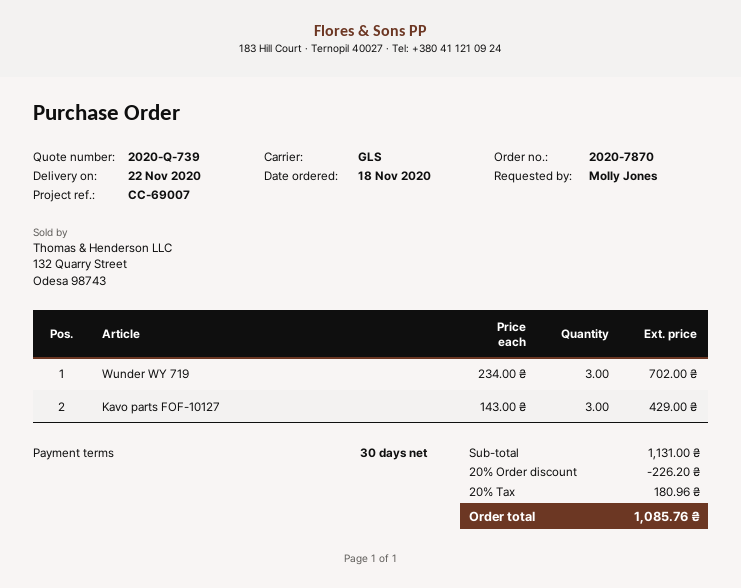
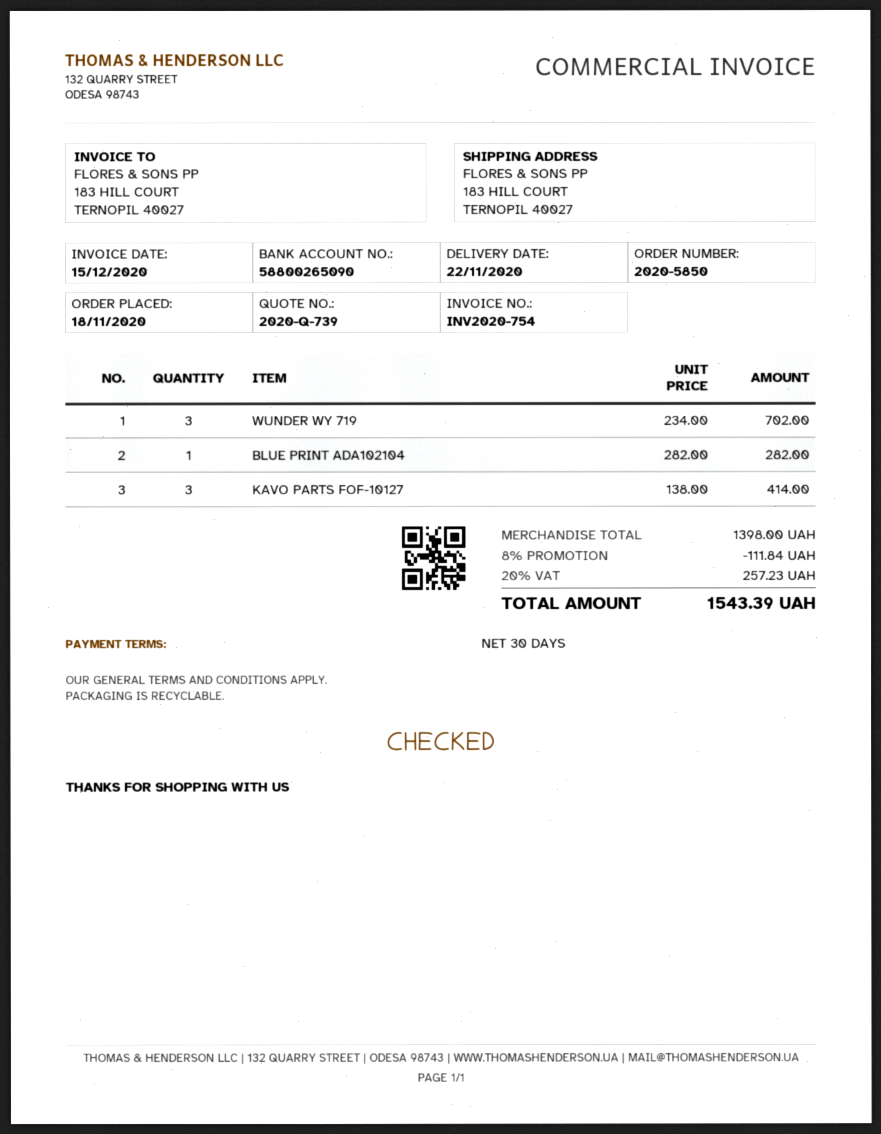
order number: 2020-7870 -> 2020-5850
Kavo parts FOF-10127: 3 x 143.00 = 429.00 -> 3 x 138.00 = 414.00
BLUE PRINT ADA102104: none -> 1 x 282.00 = 282.00
subtotal: 1131.00 -> 1398.00
discount: 20% = 226.20 -> 8% = 111.84
tax: 20% = 180.96 -> 20% = 257.23
total: 1085.76 -> 1543.39

